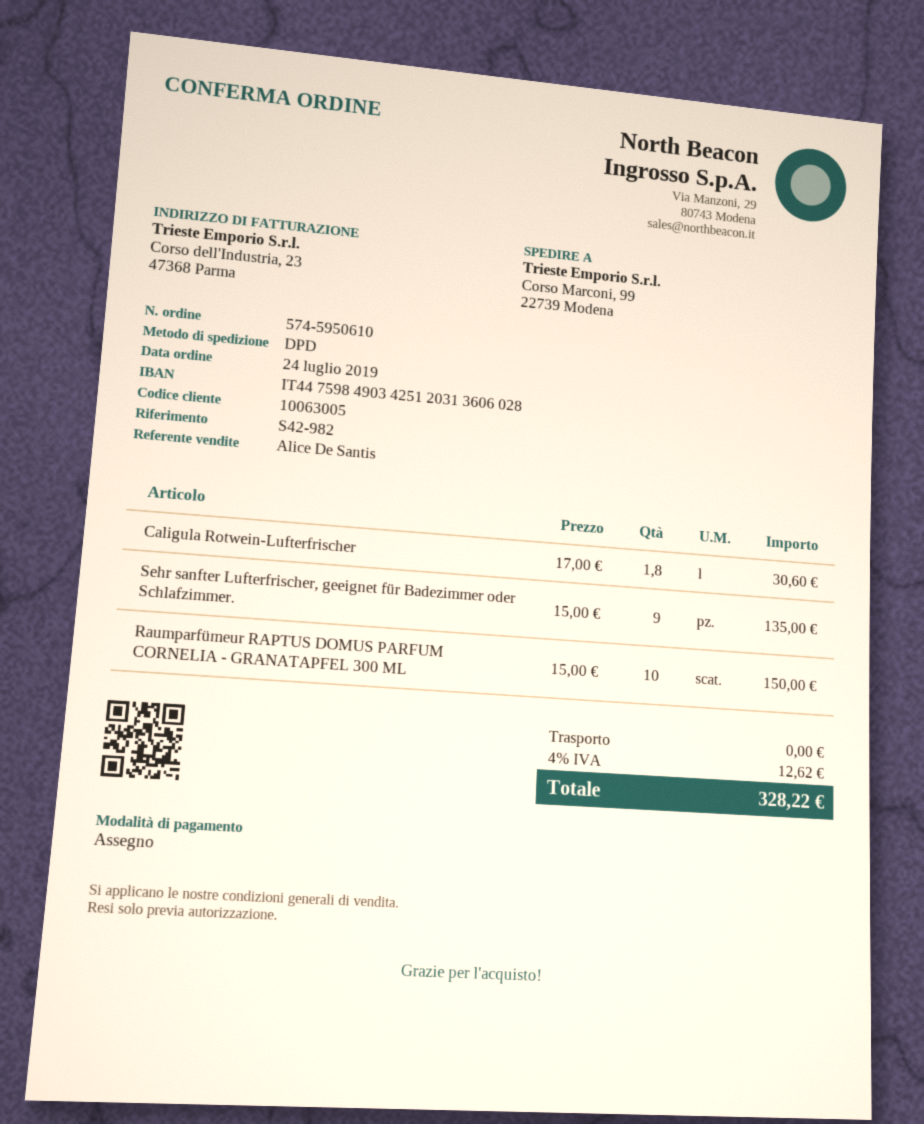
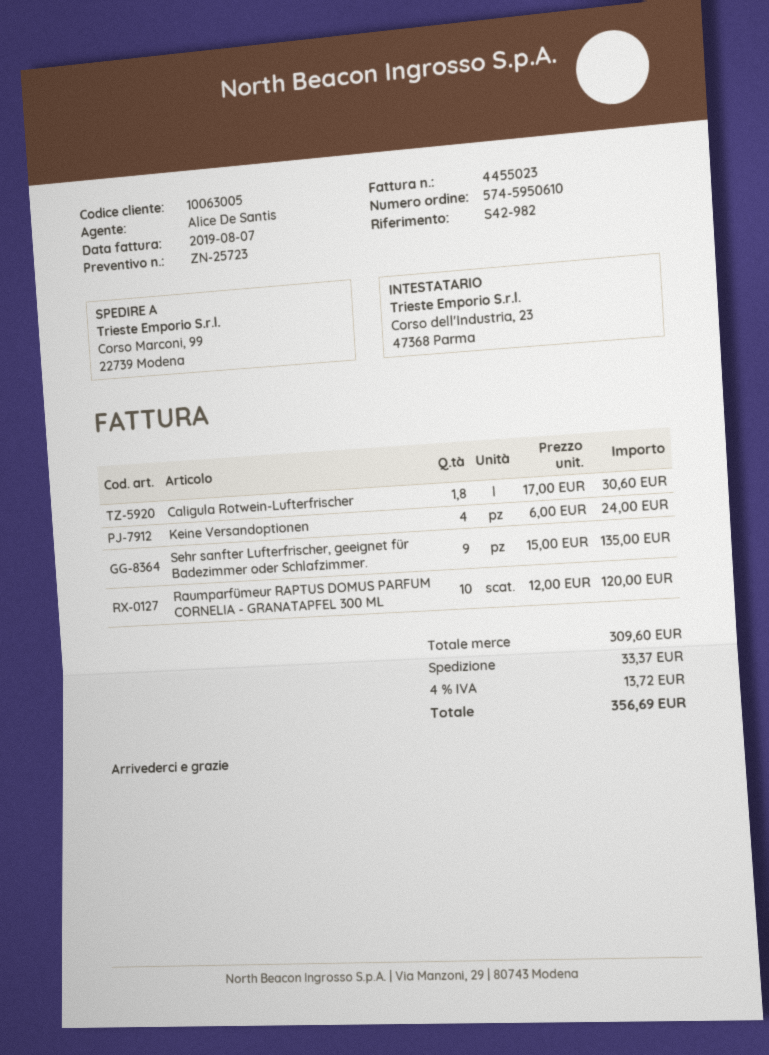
Raumparfümeur RAPTUS DOMUS PARFUM CORNELIA - GRANATAPFEL 300 ML: 10 x 15.00 = 150.00 -> 10 x 12.00 = 120.00
Keine Versandoptionen: none -> 4 x 6.00 = 24.00
shipping: 0.00 -> 33.37
tax: 4% = 12.62 -> 4% = 13.72
total: 328.22 -> 356.69

